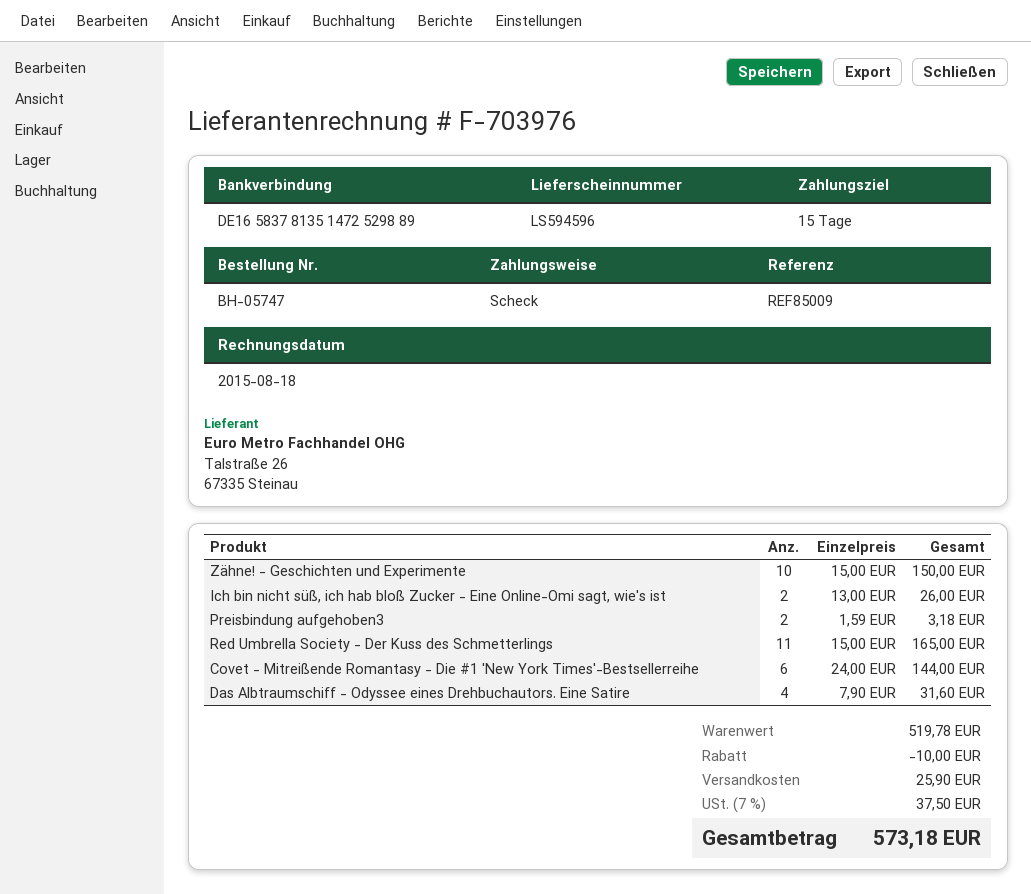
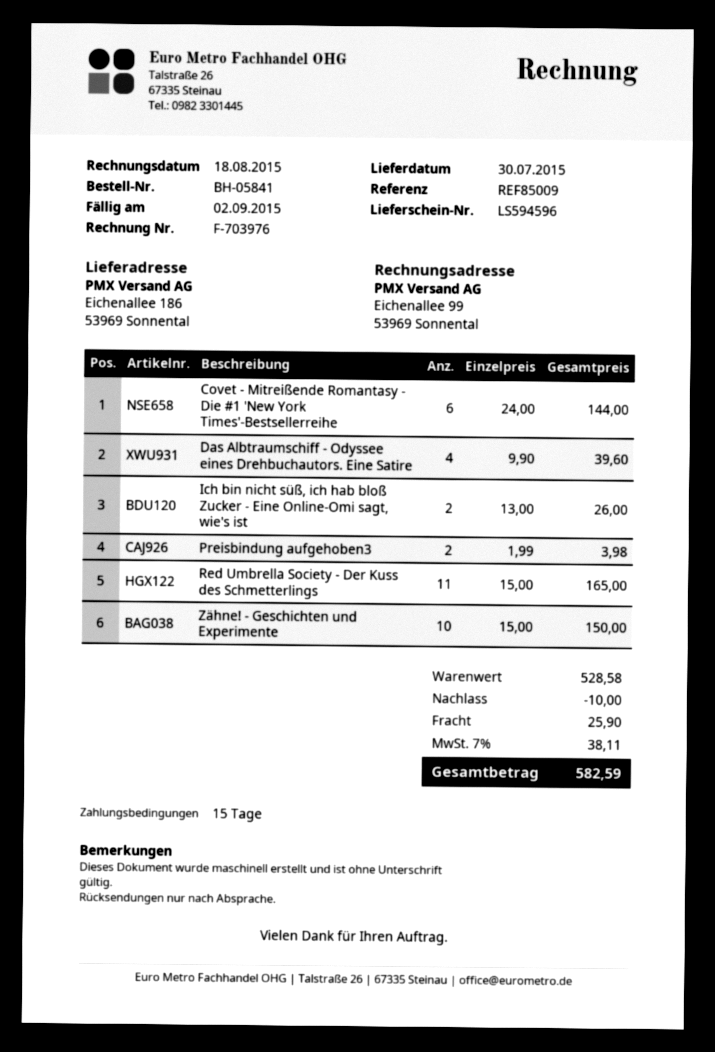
order number: BH-05747 -> BH-05841
Preisbindung aufgehoben3: 2 x 1.59 = 3.18 -> 2 x 1.99 = 3.98
Das Albtraumschiff - Odyssee eines Drehbuchautors. Eine Satire: 4 x 7.90 = 31.60 -> 4 x 9.90 = 39.60
subtotal: 519.78 -> 528.58
tax: 7% = 37.50 -> 7% = 38.11
total: 573.18 -> 582.59

